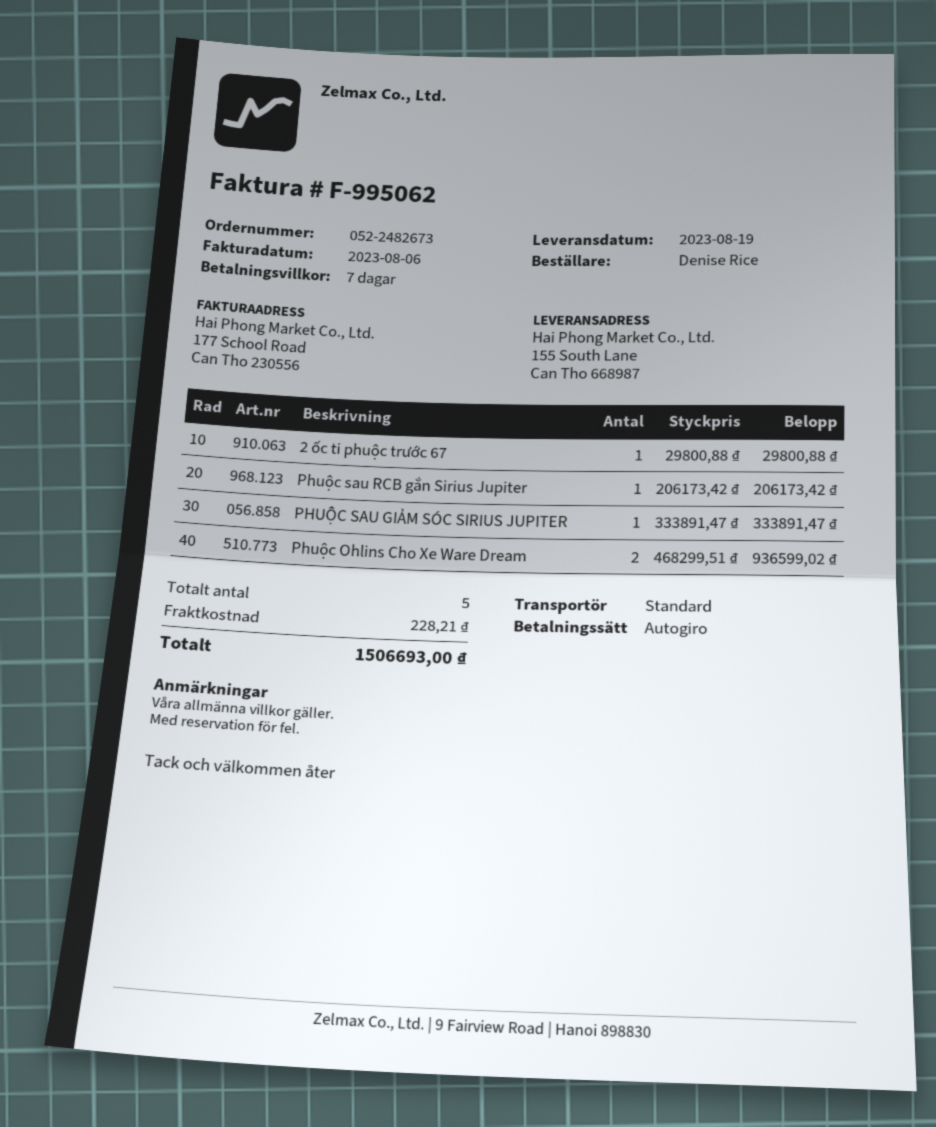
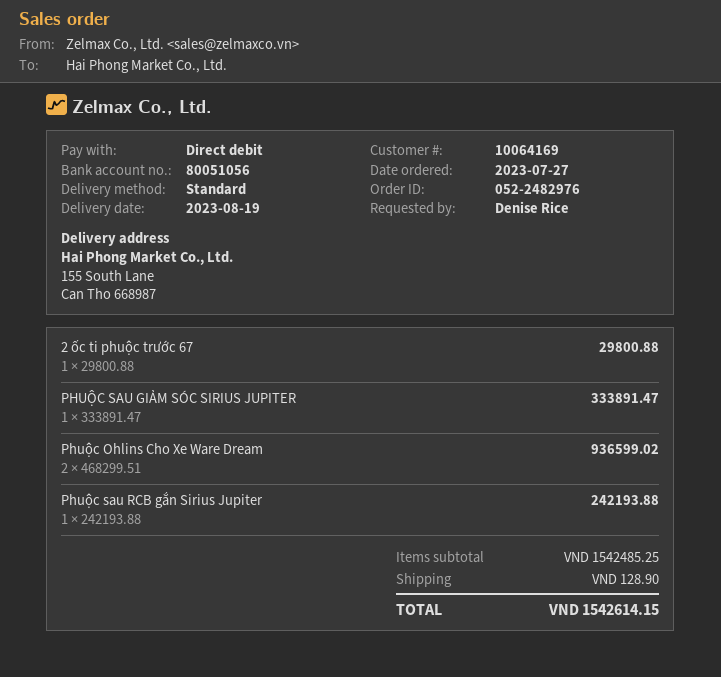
order number: 052-2482673 -> 052-2482976
Phuộc sau RCB gắn Sirius Jupiter: 1 x 206173.42 = 206173.42 -> 1 x 242193.88 = 242193.88
shipping: 228.21 -> 128.90
total: 1506693.00 -> 1542614.15

